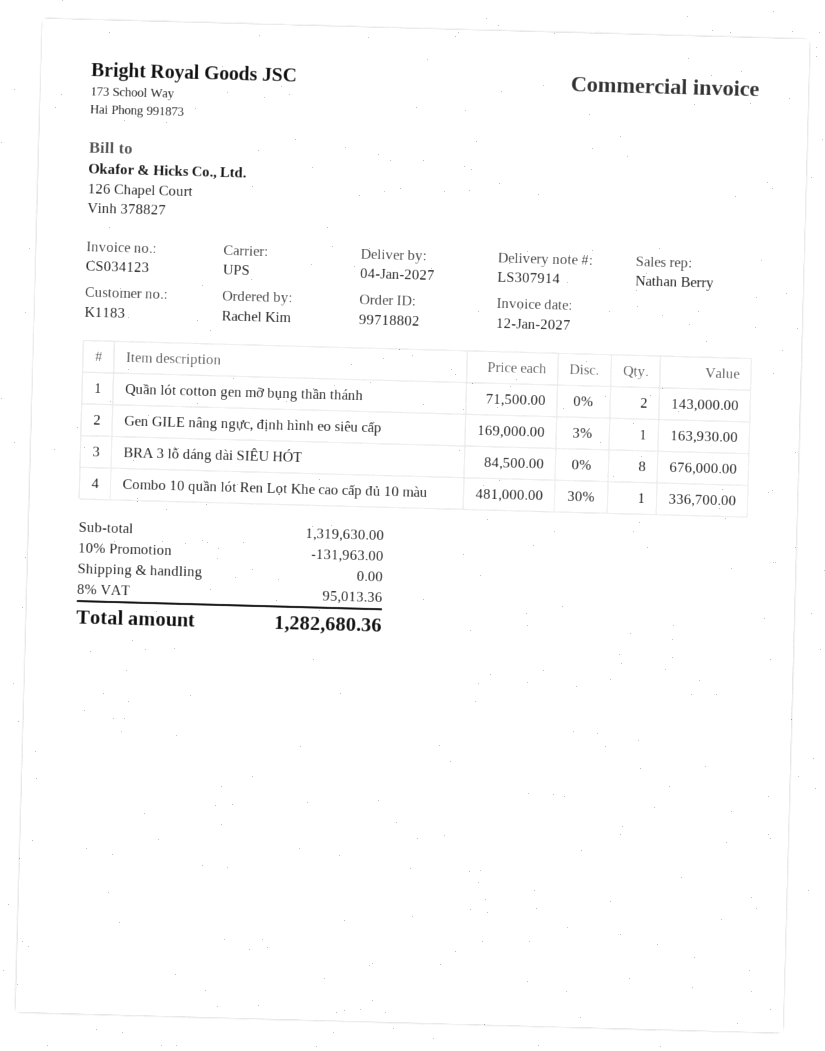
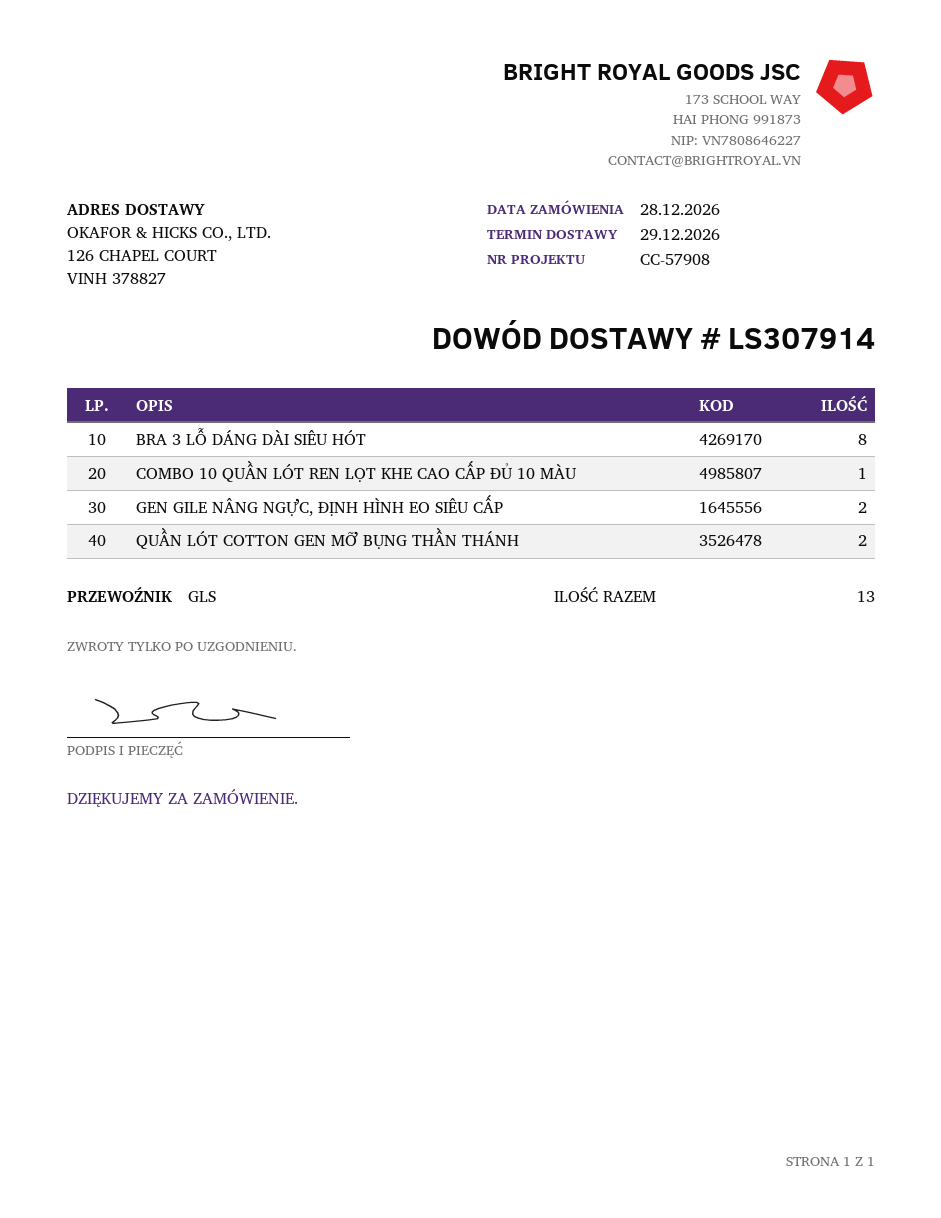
delivery date: 2027-01-04 -> 2026-12-29
shipping method: UPS -> GLS
Gen GILE nâng ngực, định hình eo siêu cấp: 1 -> 2

